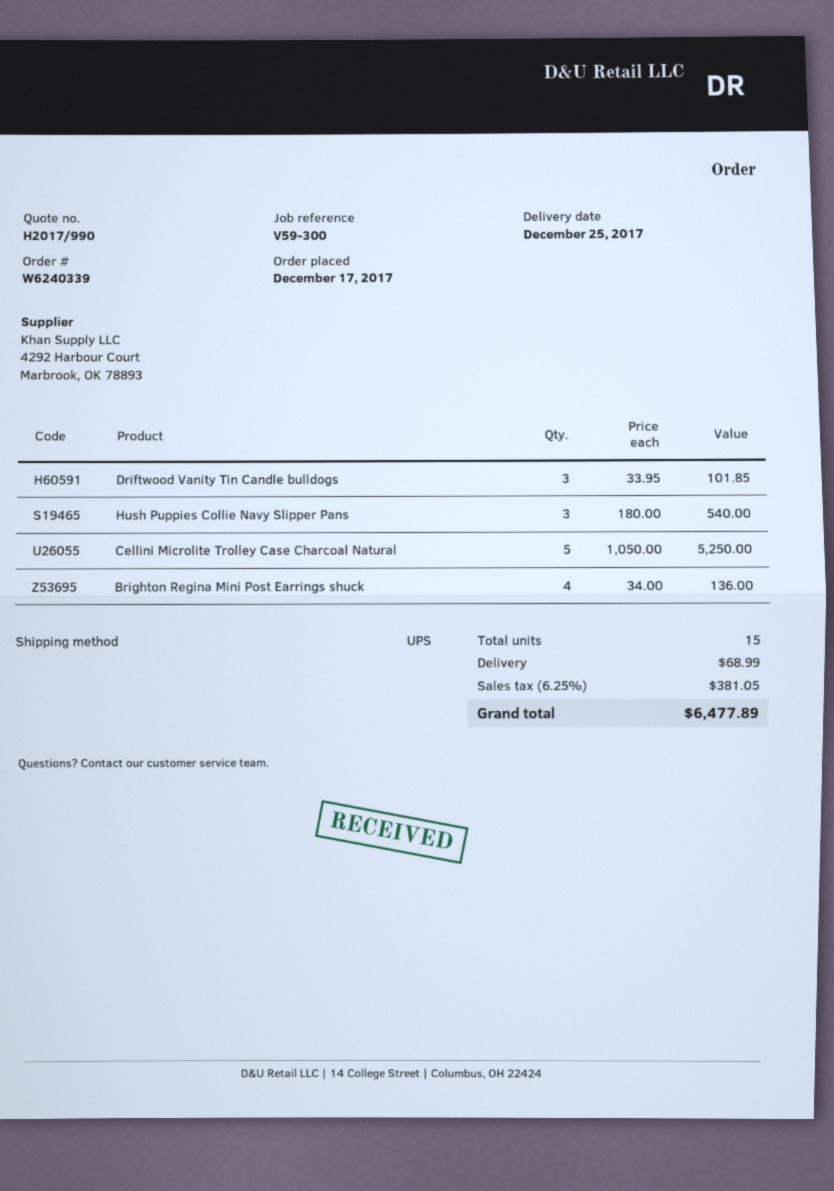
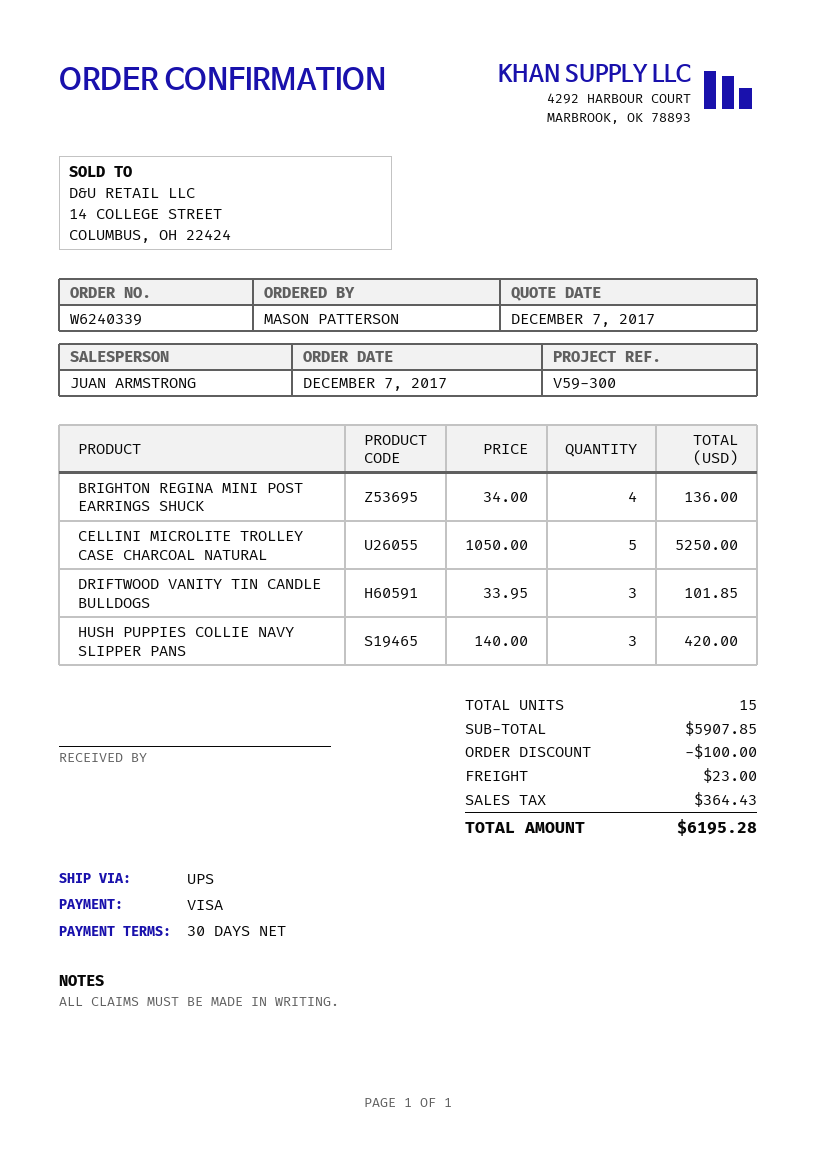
order date: 2017-12-17 -> 2017-12-07
Hush Puppies Collie Navy Slipper Pans: 3 x 180.00 = 540.00 -> 3 x 140.00 = 420.00
discount: none -> 100.00
shipping: 68.99 -> 23.00
tax: 381.05 -> 364.43
total: 6477.89 -> 6195.28

